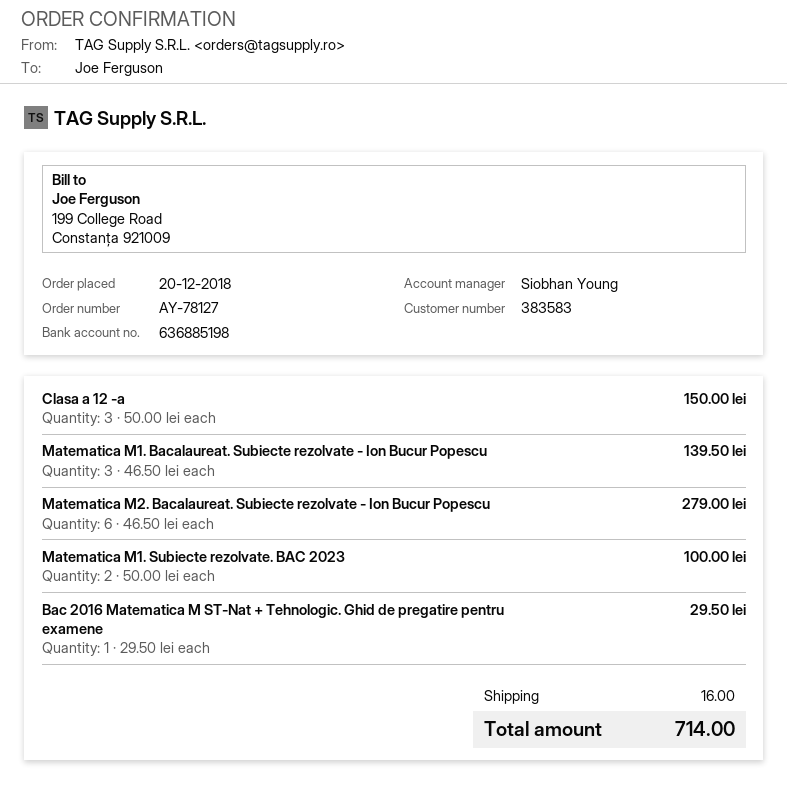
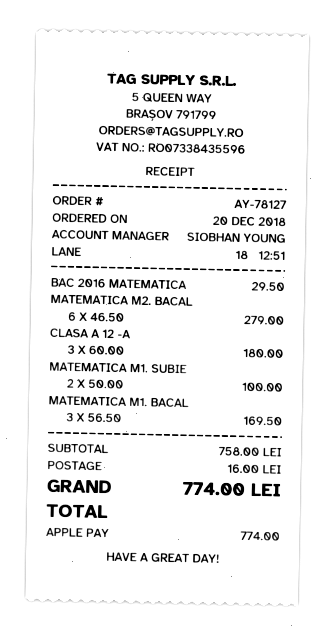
Clasa a 12 -a: 3 x 50.00 = 150.00 -> 3 x 60.00 = 180.00
Matematica M1. Bacalaureat. Subiecte rezolvate - Ion Bucur Popescu: 3 x 46.50 = 139.50 -> 3 x 56.50 = 169.50
total: 714.00 -> 774.00

